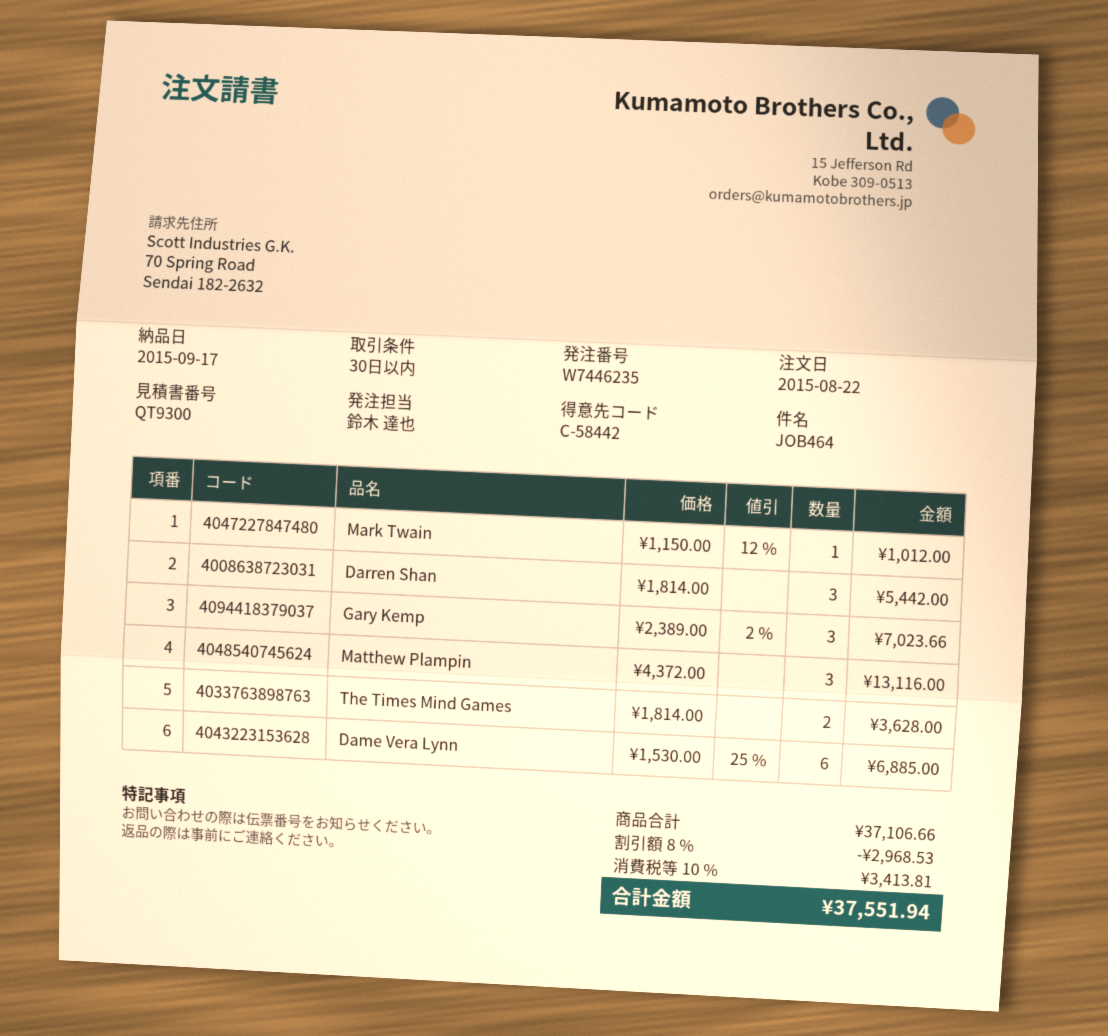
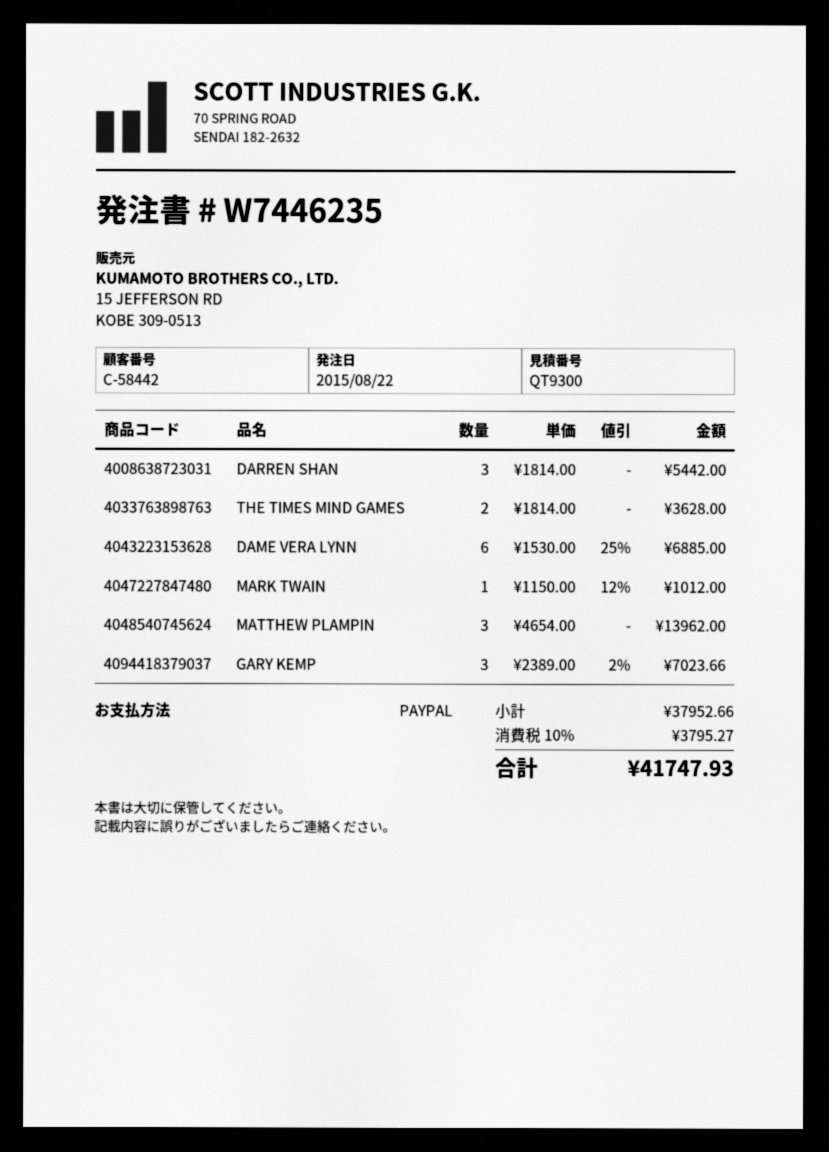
Matthew Plampin: 3 x 4372.00 = 13116.00 -> 3 x 4654.00 = 13962.00
subtotal: 37106.66 -> 37952.66
discount: 8% = 2968.53 -> none
tax: 10% = 3413.81 -> 10% = 3795.27
total: 37551.94 -> 41747.93

